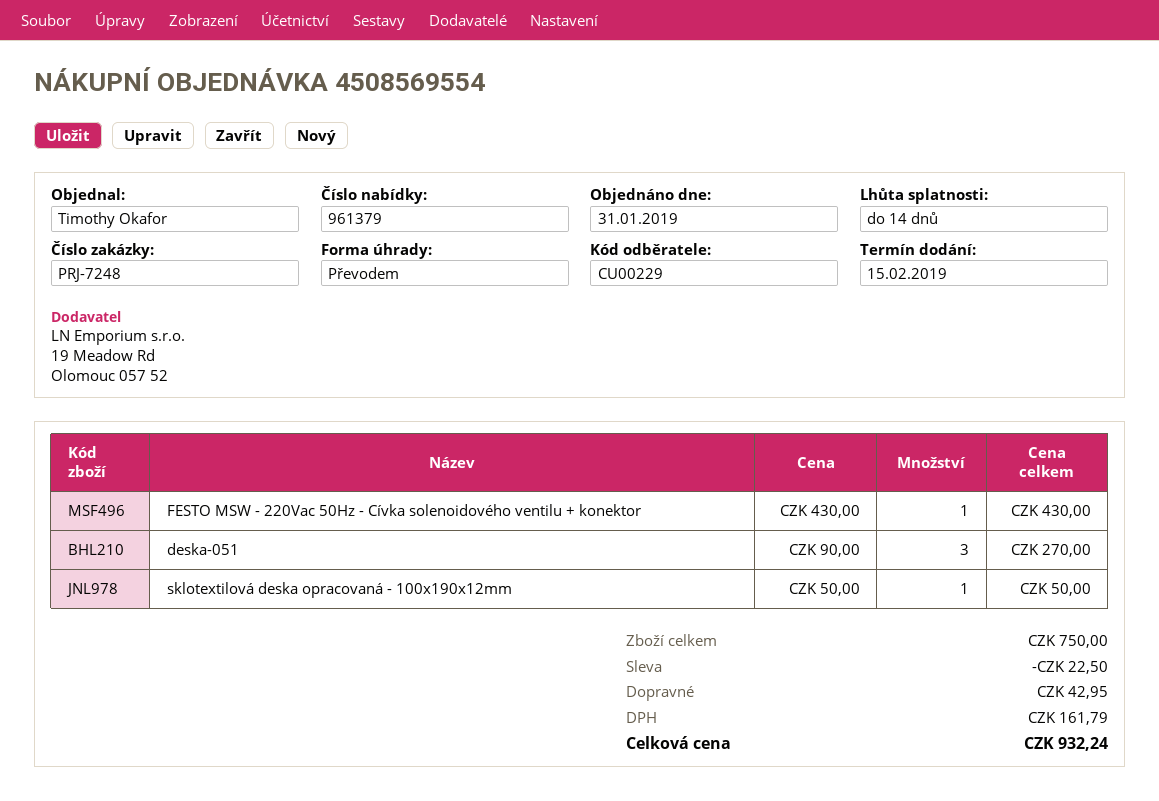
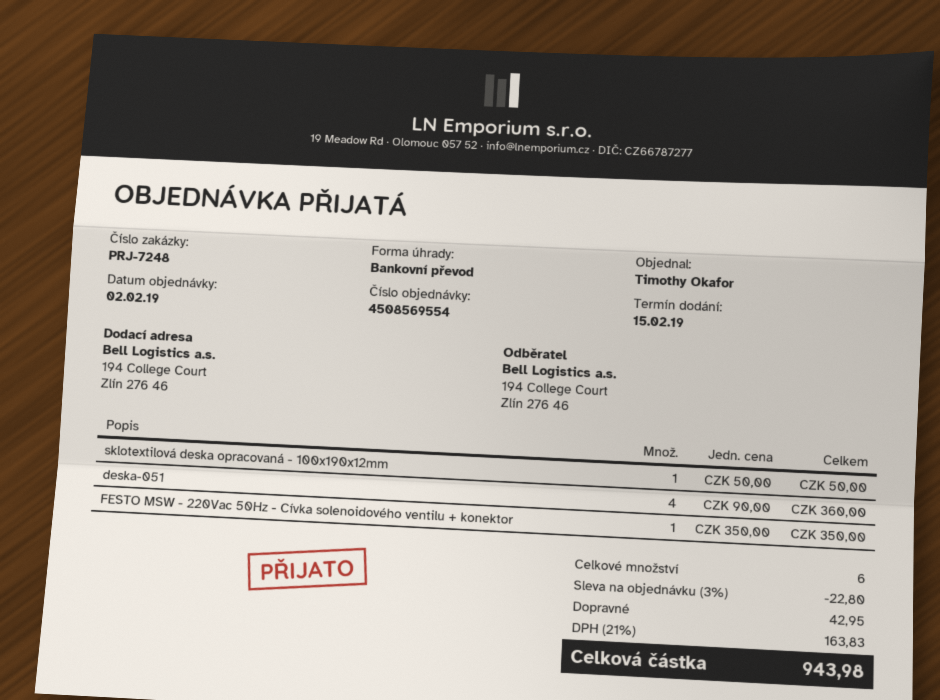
order date: 2019-01-31 -> 2019-02-02
FESTO MSW - 220Vac 50Hz - Cívka solenoidového ventilu + konektor: 1 x 430.00 = 430.00 -> 1 x 350.00 = 350.00
deska-051: 3 x 90.00 = 270.00 -> 4 x 90.00 = 360.00
discount: 22.50 -> 22.80
tax: 161.79 -> 163.83
total: 932.24 -> 943.98

